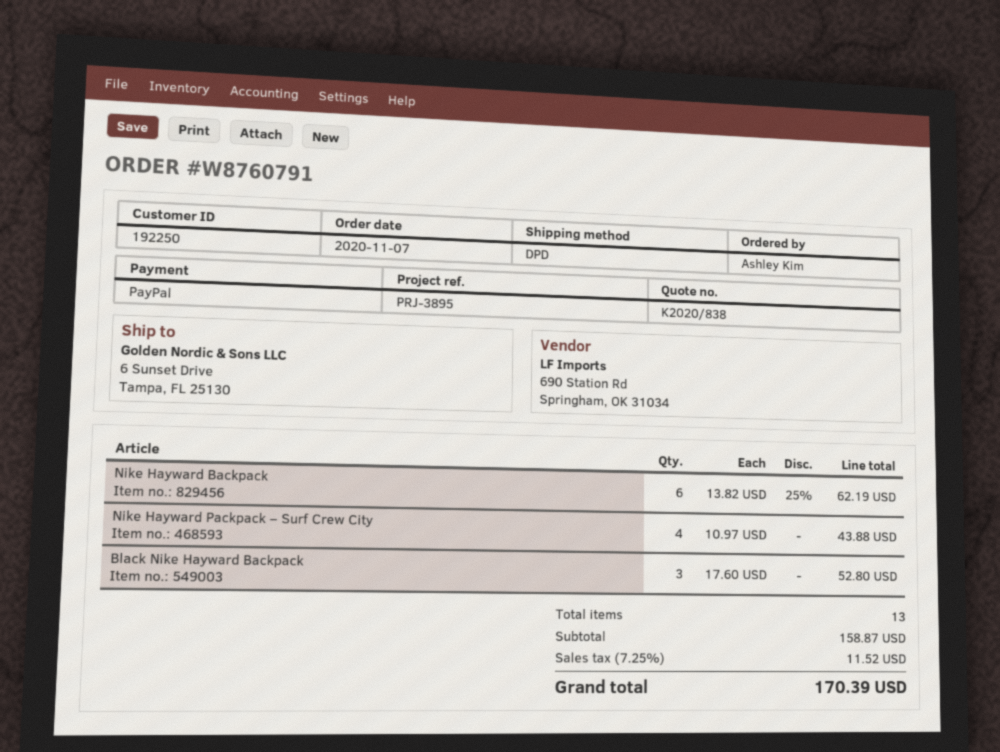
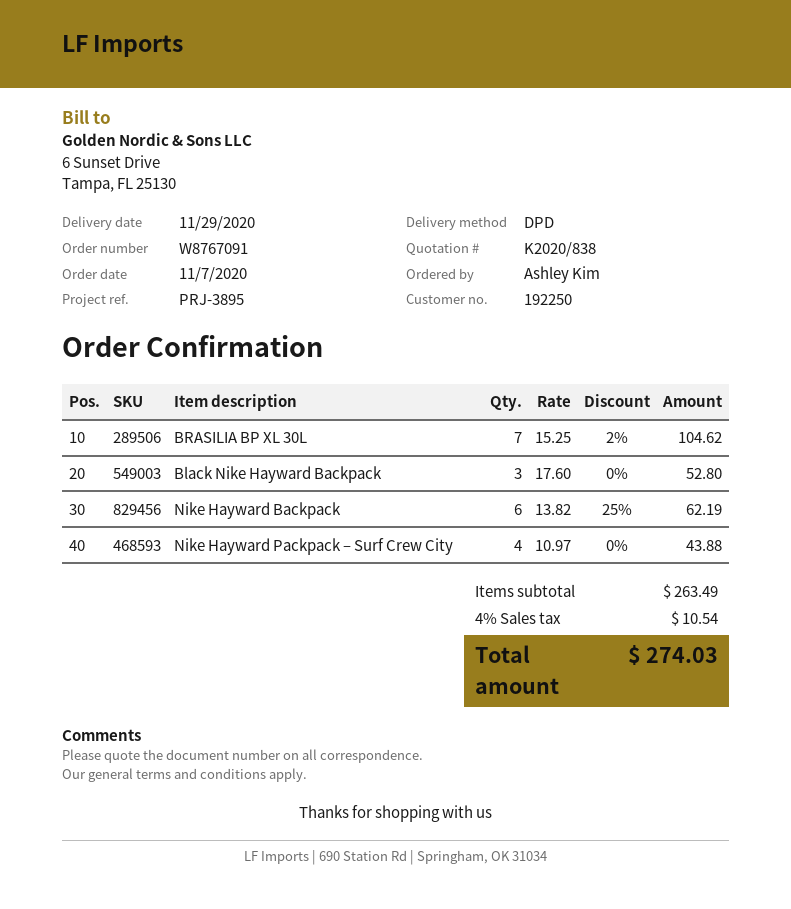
order number: W8760791 -> W8767091
BRASILIA BP XL 30L: none -> 7 x 15.25 - 2% = 104.62
subtotal: 158.87 -> 263.49
tax: 7.25% = 11.52 -> 4% = 10.54
total: 170.39 -> 274.03

